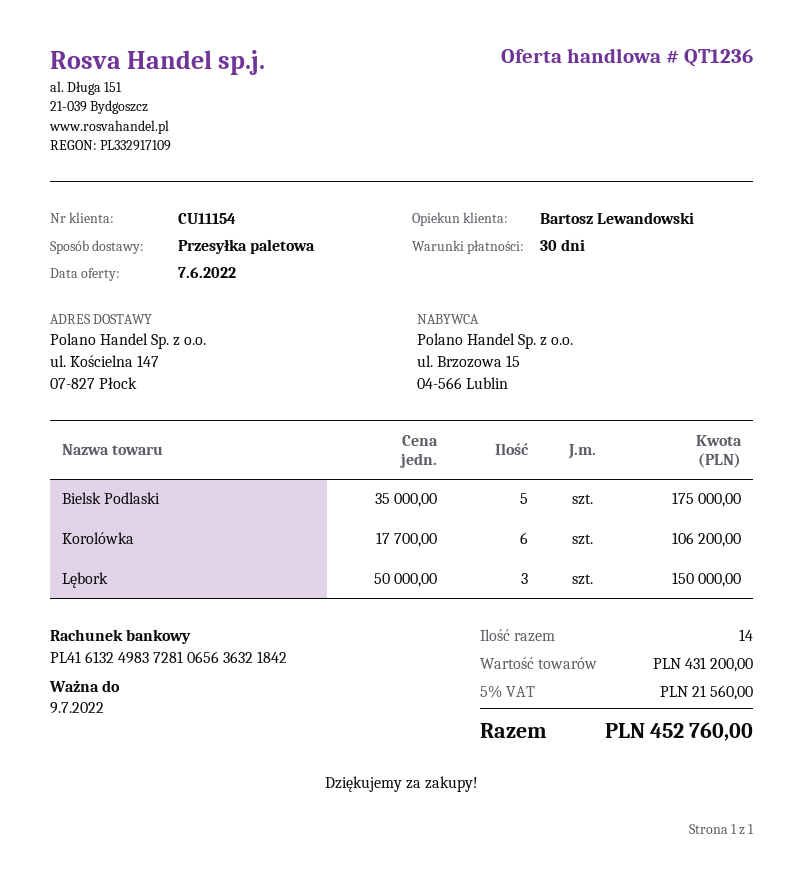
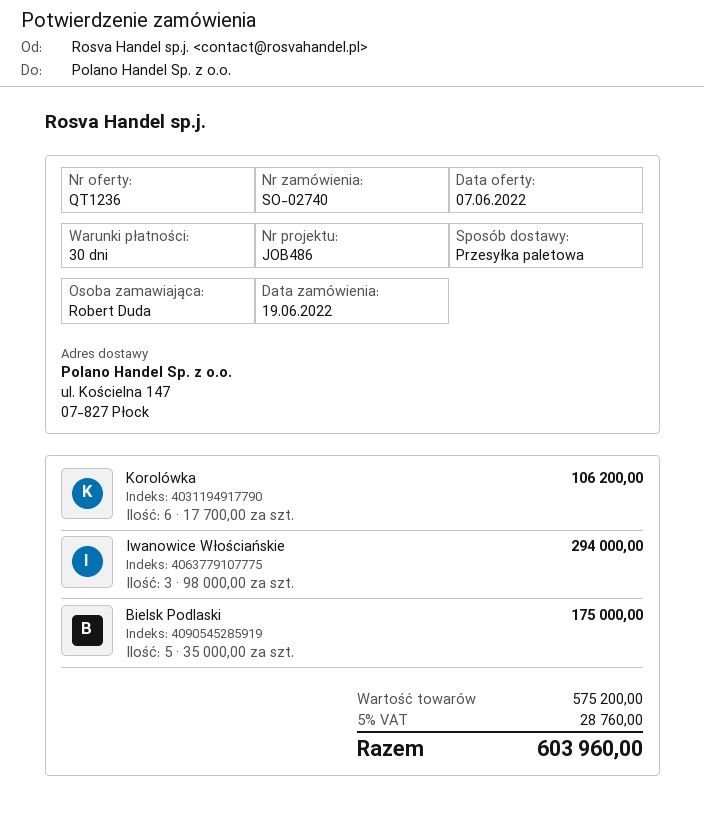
Lębork: 3 x 50000.00 = 150000.00 -> none
Iwanowice Włościańskie: none -> 3 x 98000.00 = 294000.00
subtotal: 431200.00 -> 575200.00
tax: 5% = 21560.00 -> 5% = 28760.00
total: 452760.00 -> 603960.00

